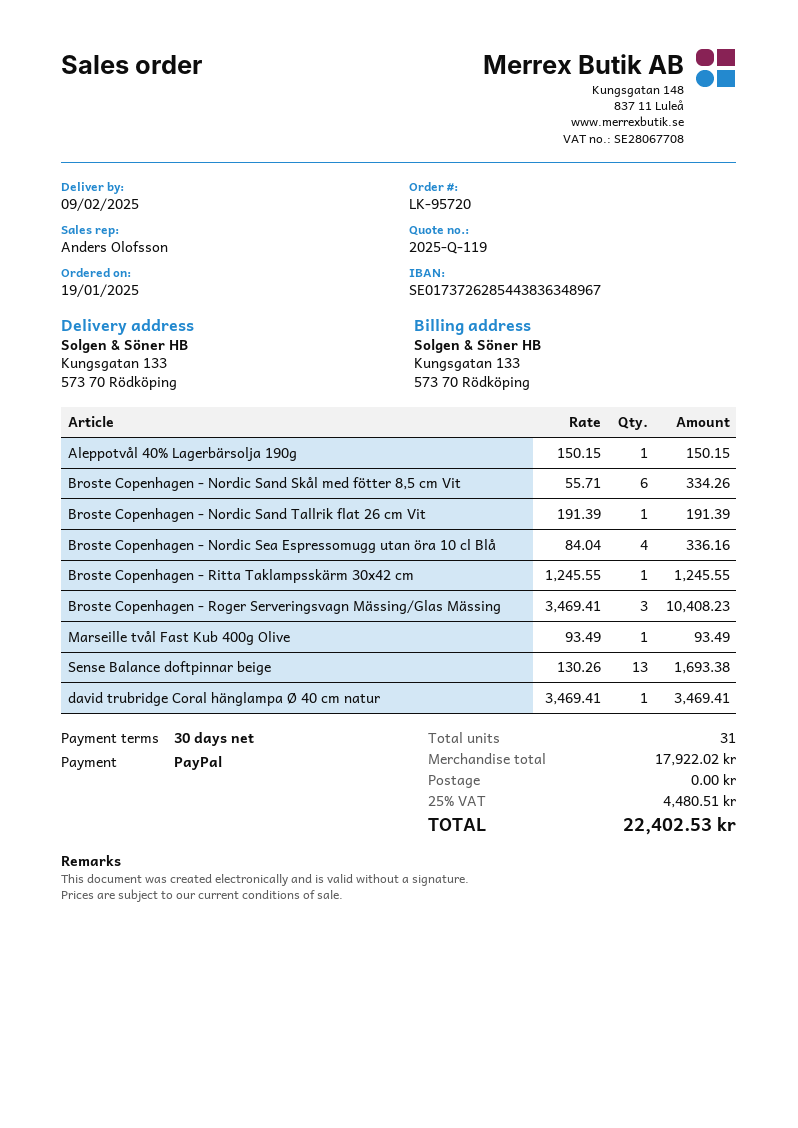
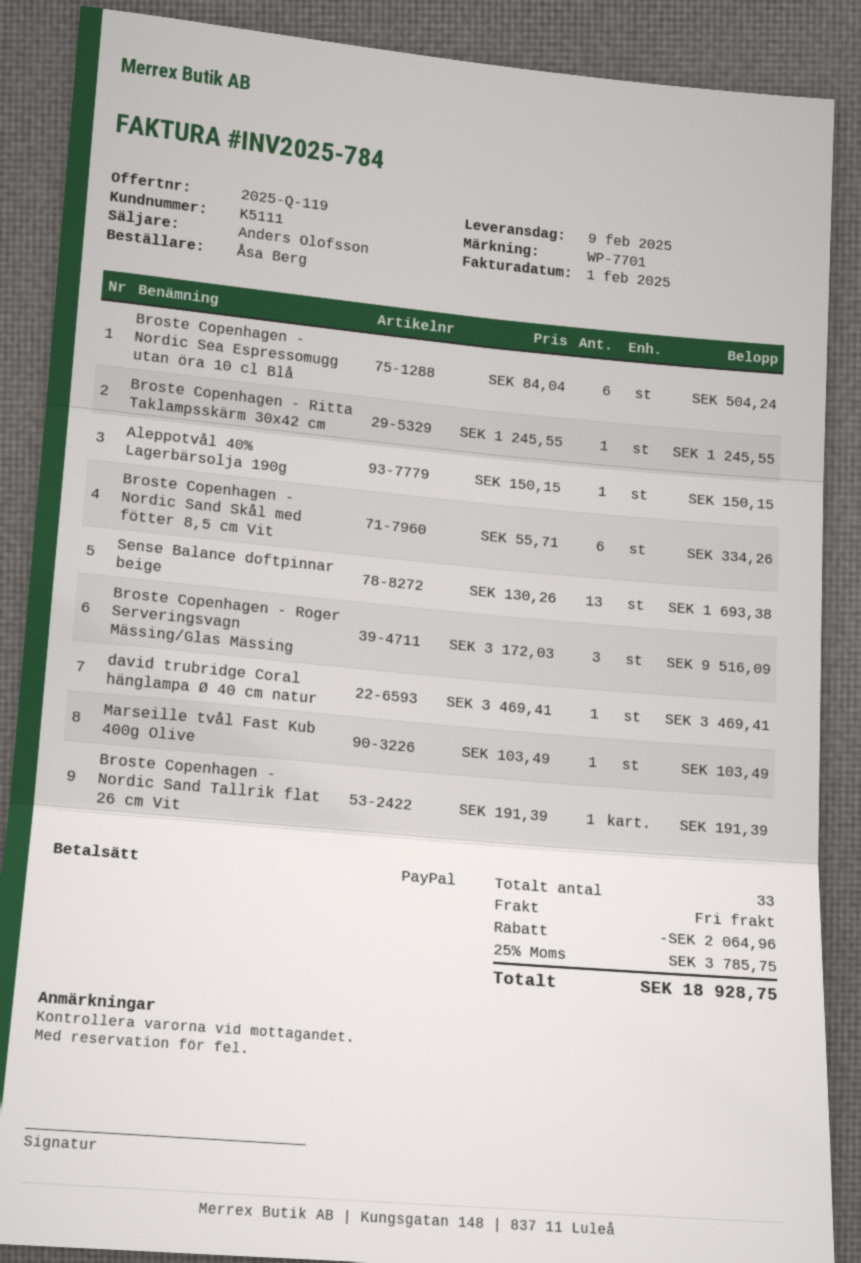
Broste Copenhagen - Nordic Sea Espressomugg utan öra 10 cl Blå: 4 x 84.04 = 336.16 -> 6 x 84.04 = 504.24
Broste Copenhagen - Roger Serveringsvagn Mässing/Glas Mässing: 3 x 3469.41 = 10408.23 -> 3 x 3172.03 = 9516.09
Marseille tvål Fast Kub 400g Olive: 1 x 93.49 = 93.49 -> 1 x 103.49 = 103.49
total quantity: 31 -> 33
discount: none -> 2064.96
tax: 25% = 4480.51 -> 25% = 3785.75
total: 22402.53 -> 18928.75

